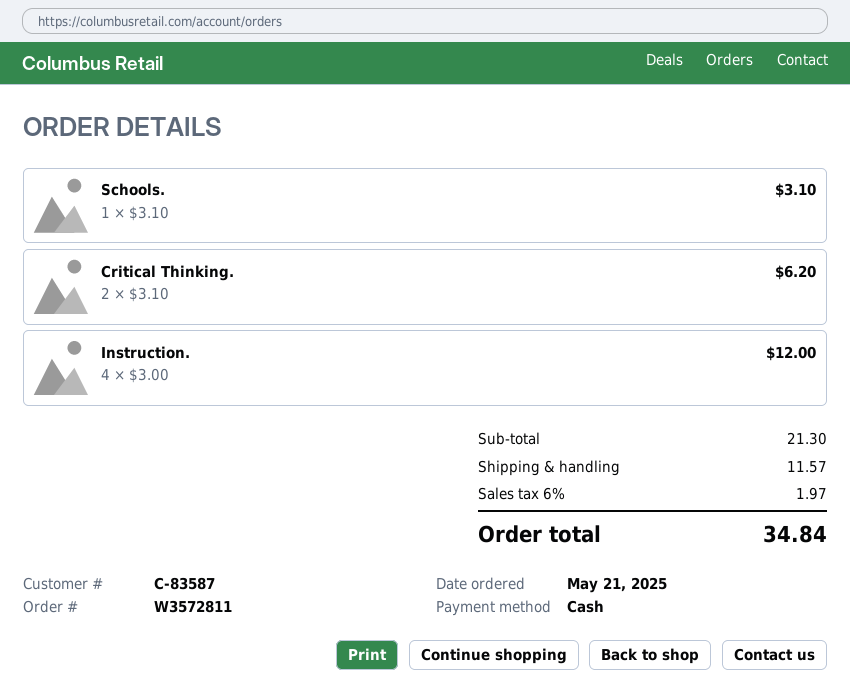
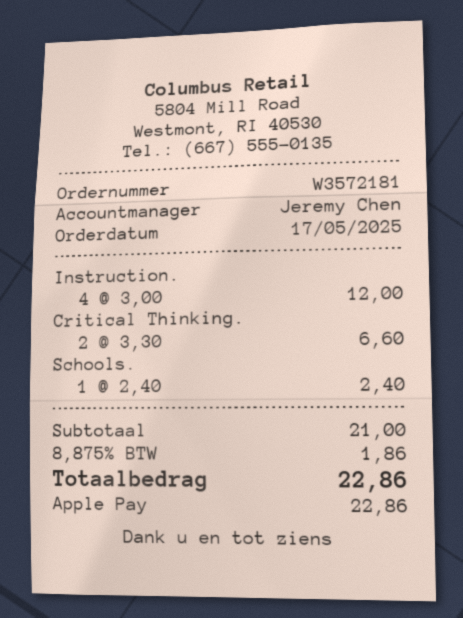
order number: W3572811 -> W3572181
order date: 2025-05-21 -> 2025-05-17
payment method: cash -> Apple Pay
Schools.: 1 x 3.10 = 3.10 -> 1 x 2.40 = 2.40
Critical Thinking.: 2 x 3.10 = 6.20 -> 2 x 3.30 = 6.60
subtotal: 21.30 -> 21.00
shipping: 11.57 -> none
tax: 6% = 1.97 -> 8.875% = 1.86
total: 34.84 -> 22.86

